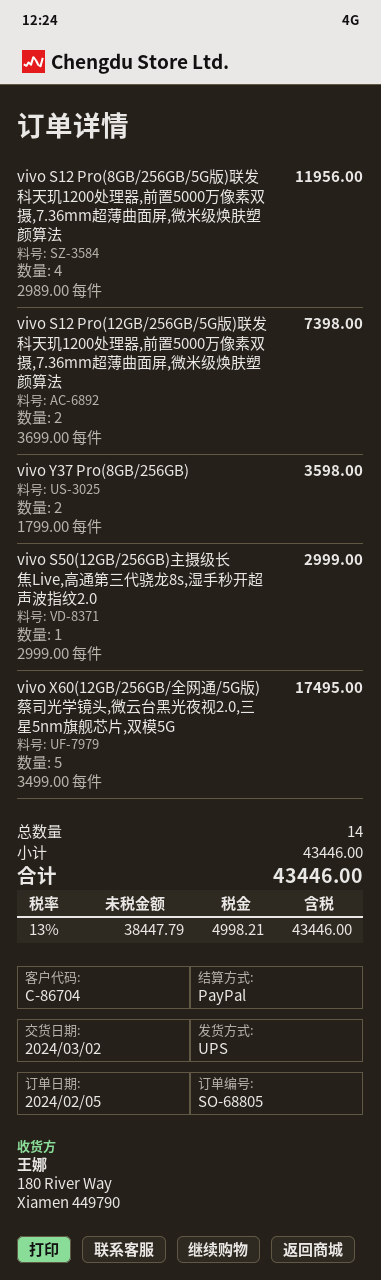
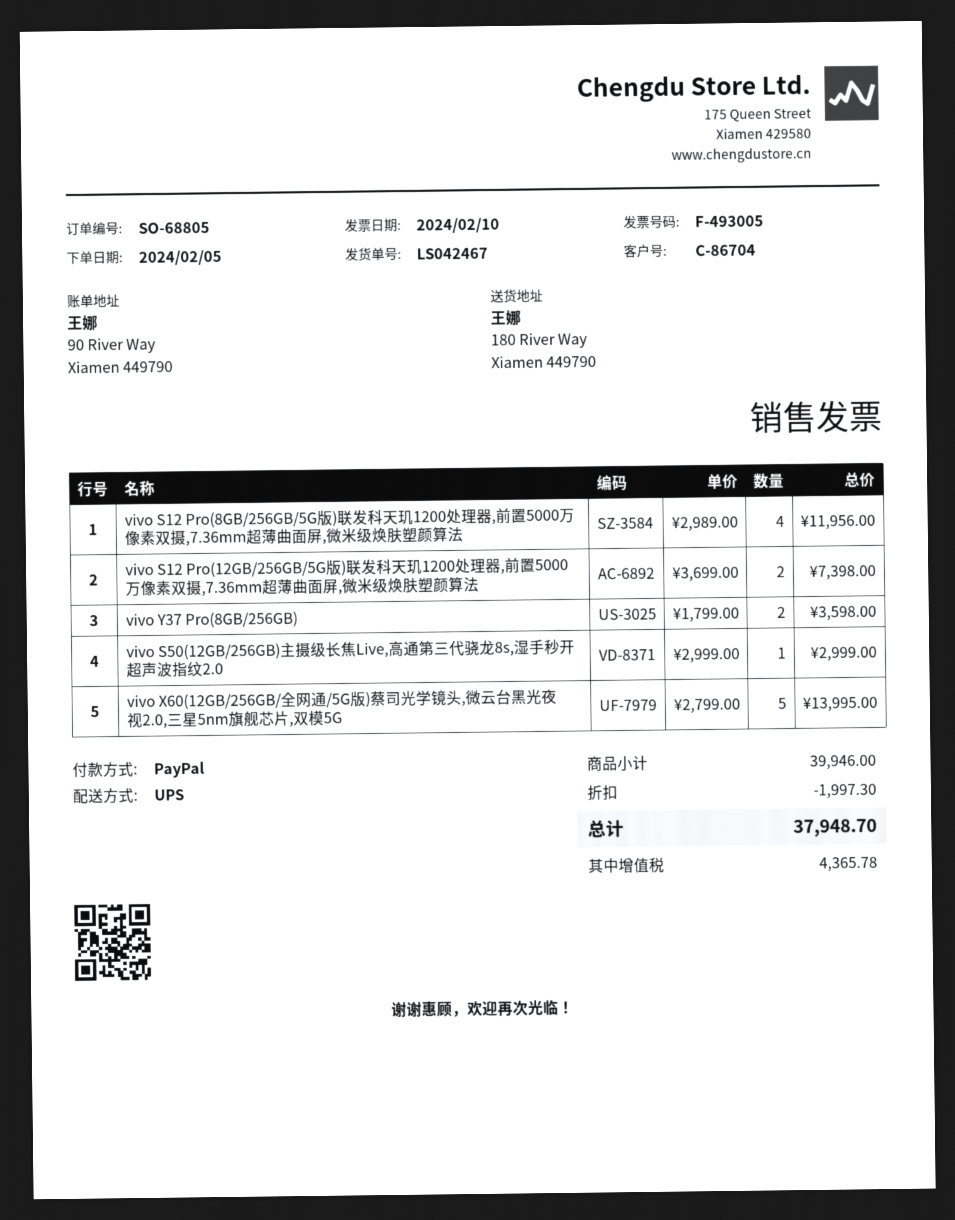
vivo X60(12GB/256GB/全网通/5G版)蔡司光学镜头,微云台黑光夜视2.0,三星5nm旗舰芯片,双模5G: 5 x 3499.00 = 17495.00 -> 5 x 2799.00 = 13995.00
subtotal: 43446.00 -> 39946.00
discount: none -> 1997.30
tax: 4998.21 -> 4365.78
total: 43446.00 -> 37948.70

